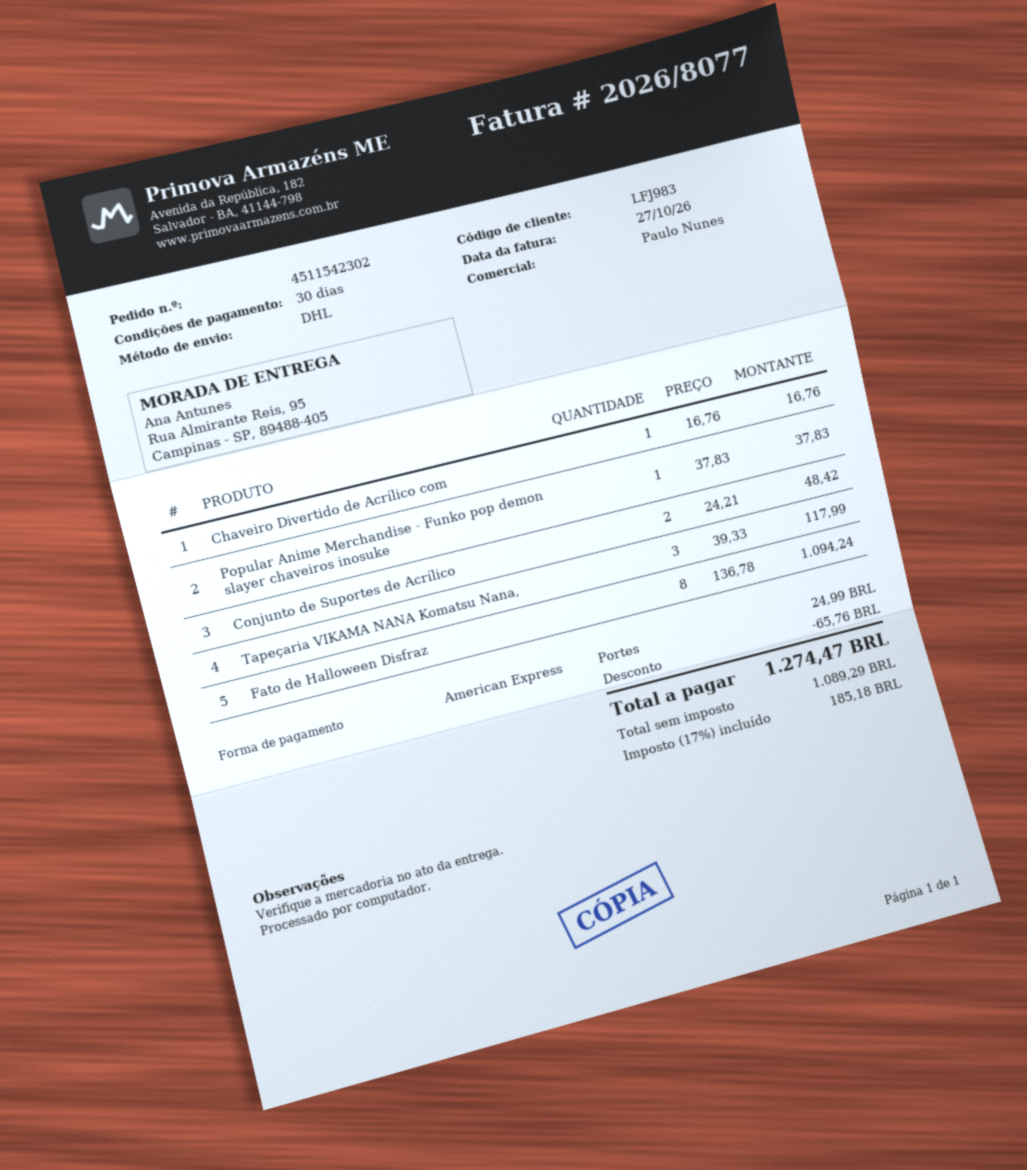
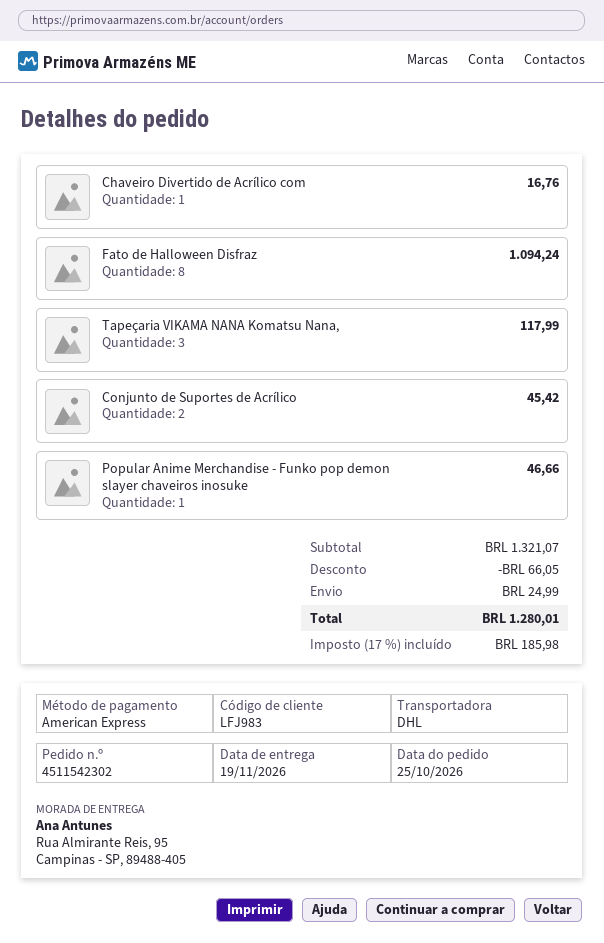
Popular Anime Merchandise - Funko pop demon slayer chaveiros inosuke: 1 for 37.83 -> 1 for 46.66
Conjunto de Suportes de Acrílico: 2 for 48.42 -> 2 for 45.42
discount: 65.76 -> 66.05
tax: 17% = 185.18 -> 17% = 185.98
total: 1274.47 -> 1280.01

